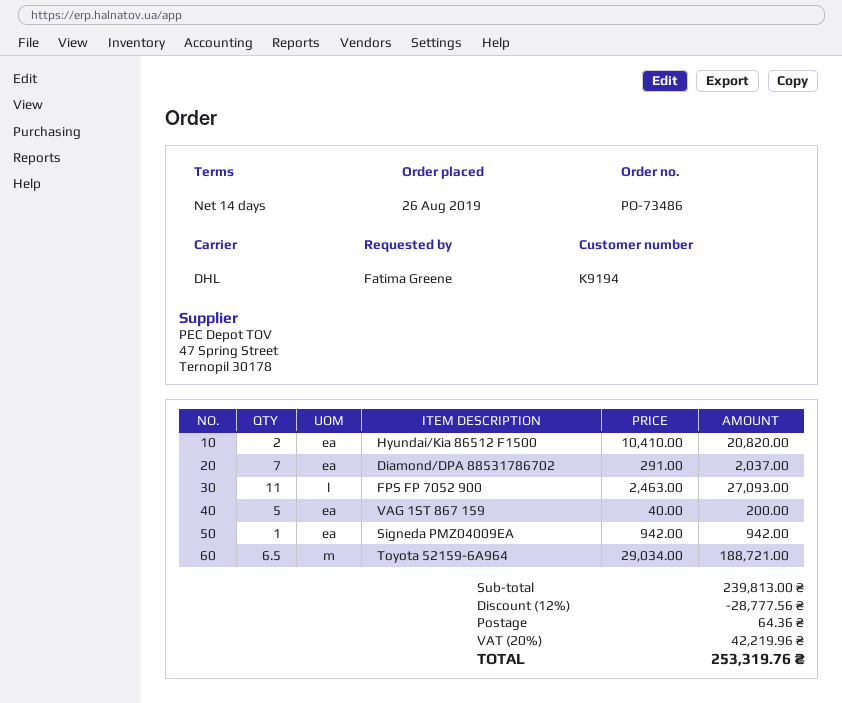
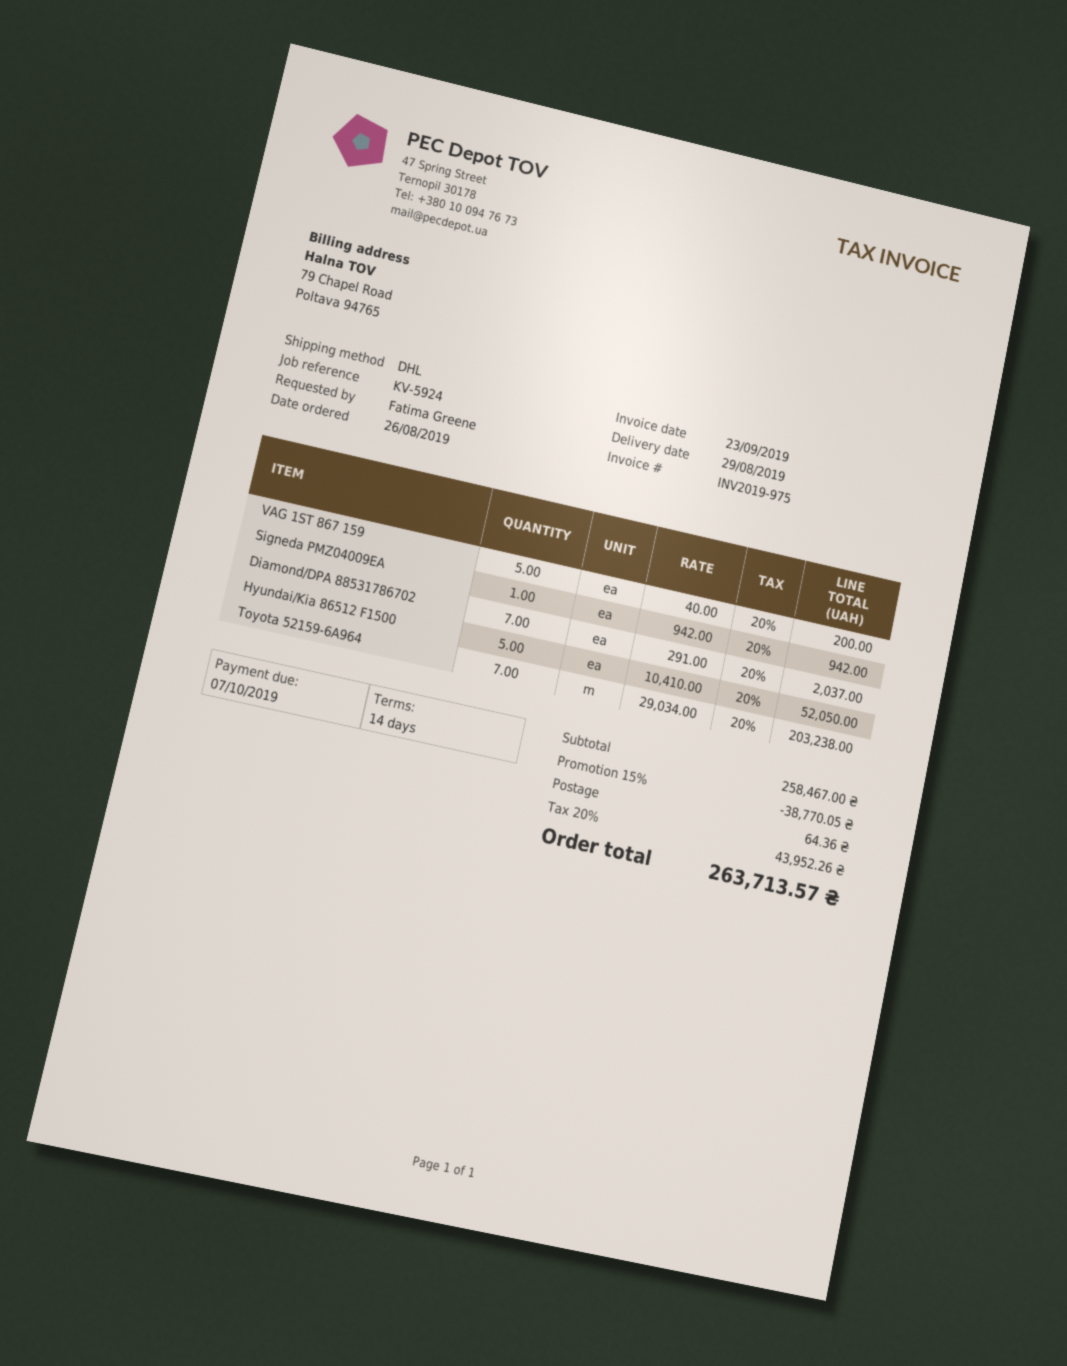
Hyundai/Kia 86512 F1500: 2 x 10410.00 = 20820.00 -> 5 x 10410.00 = 52050.00
FPS FP 7052 900: 11 x 2463.00 = 27093.00 -> none
Toyota 52159-6A964: 6.5 x 29034.00 = 188721.00 -> 7 x 29034.00 = 203238.00
subtotal: 239813.00 -> 258467.00
discount: 12% = 28777.56 -> 15% = 38770.05
tax: 20% = 42219.96 -> 20% = 43952.26
total: 253319.76 -> 263713.57

